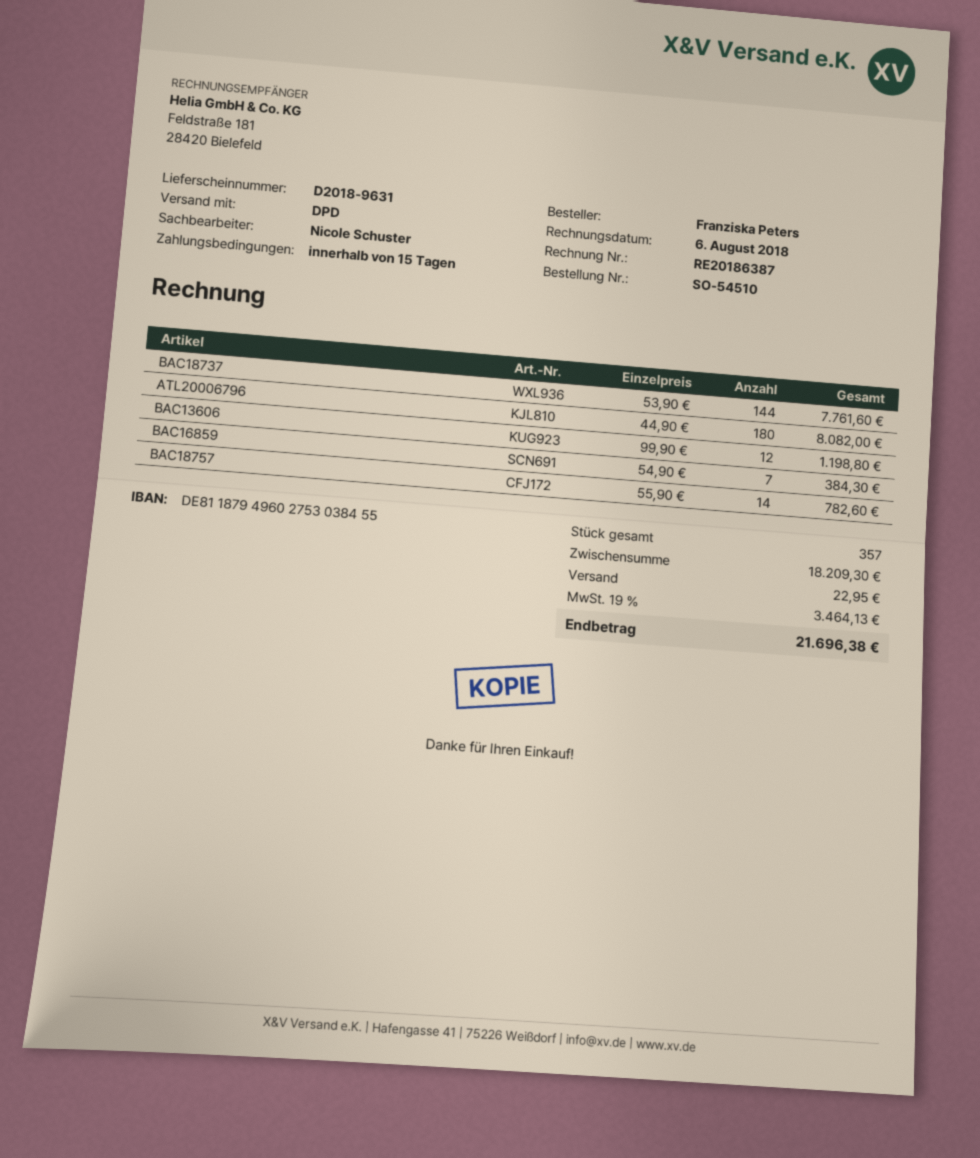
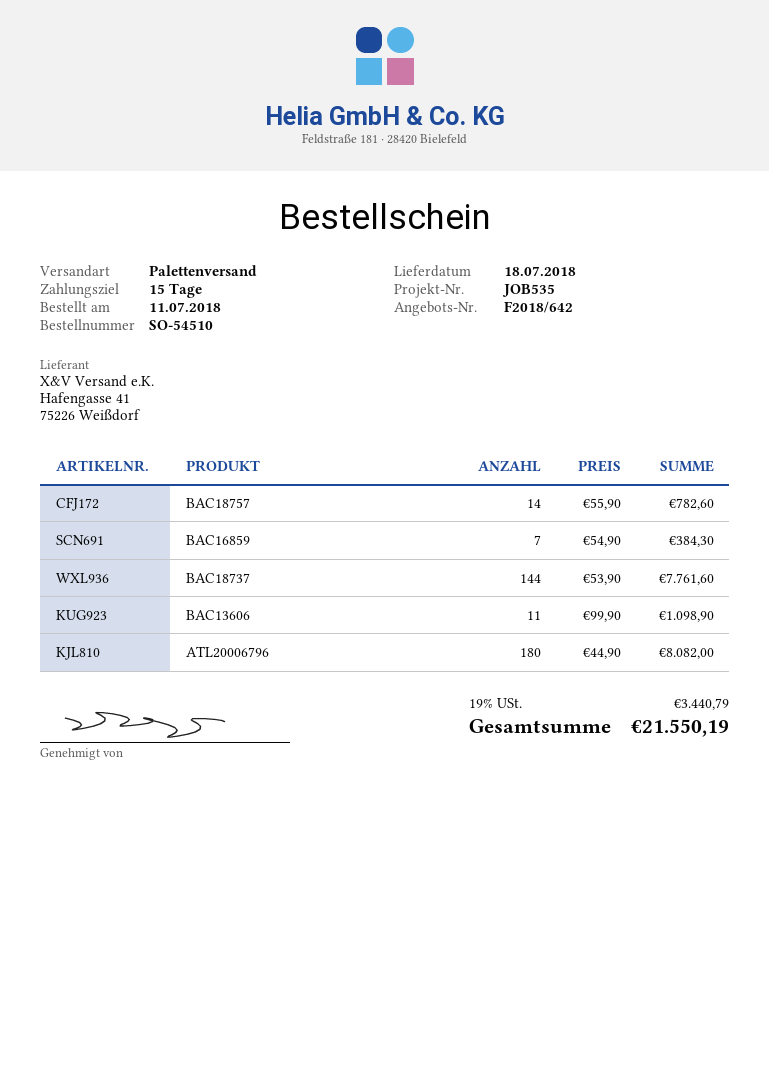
shipping method: DPD -> pallet freight
BAC13606: 12 x 99.90 = 1198.80 -> 11 x 99.90 = 1098.90
shipping: 22.95 -> none
tax: 19% = 3464.13 -> 19% = 3440.79
total: 21696.38 -> 21550.19

